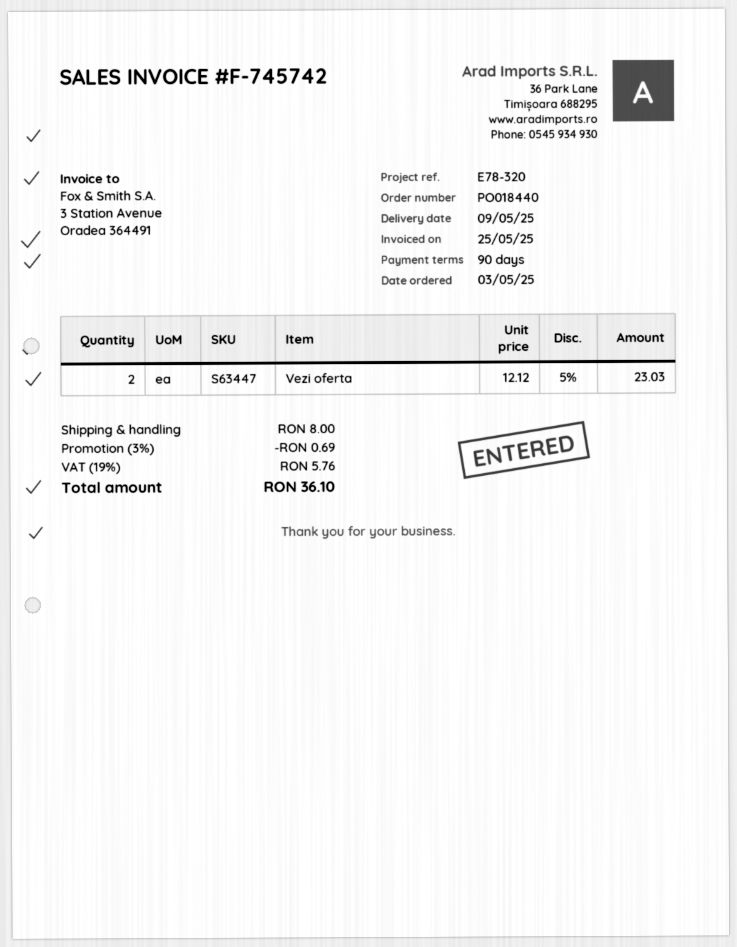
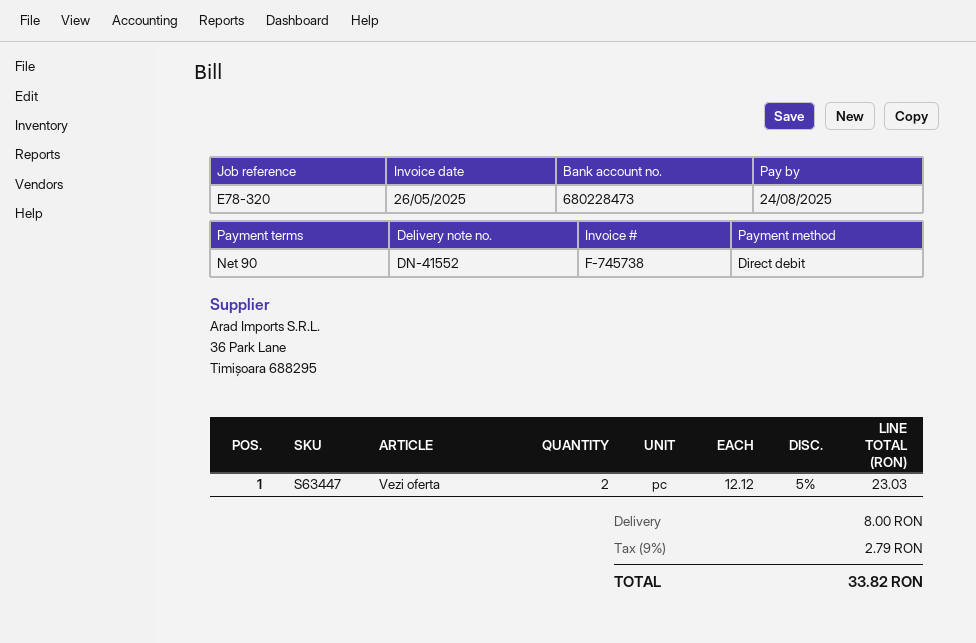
invoice number: F-745742 -> F-745738
invoice date: 2025-05-25 -> 2025-05-26
discount: 3% = 0.69 -> none
tax: 19% = 5.76 -> 9% = 2.79
total: 36.10 -> 33.82

